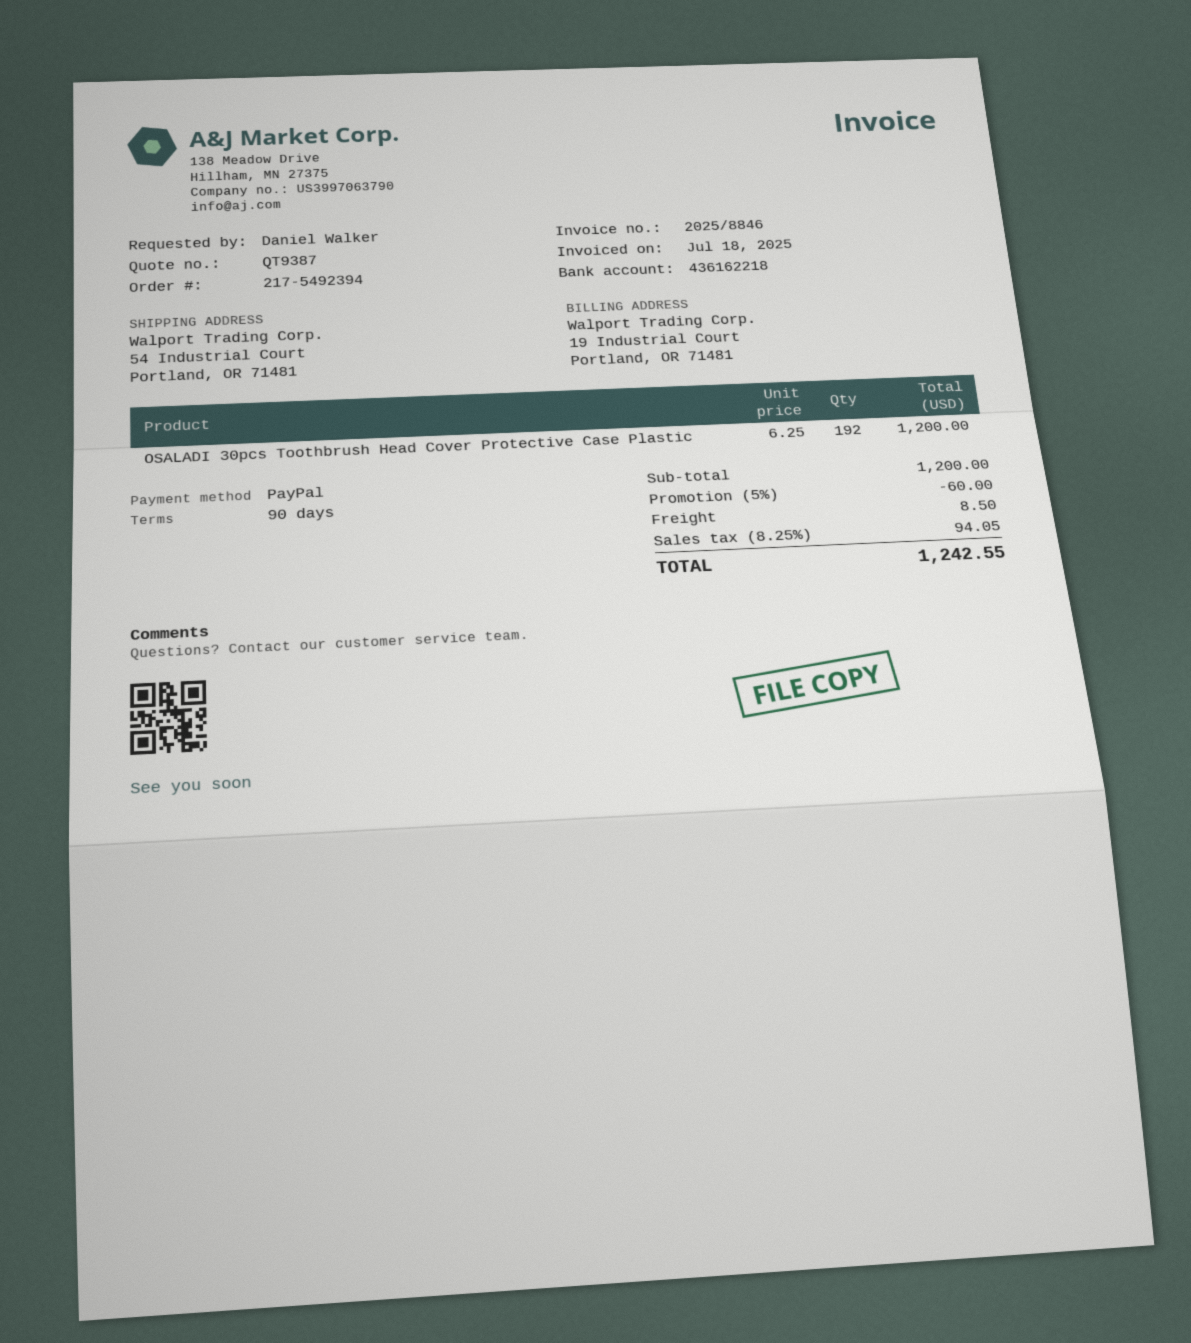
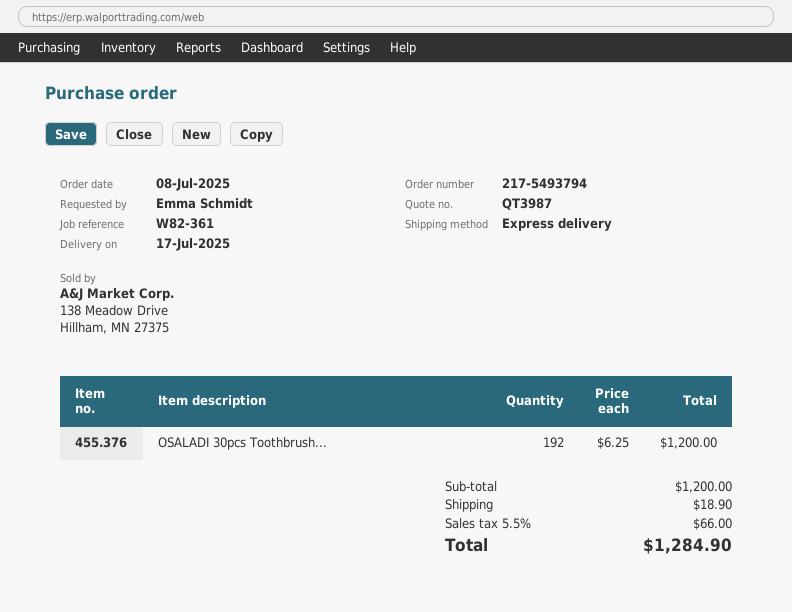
quote number: QT9387 -> QT3987
order number: 217-5492394 -> 217-5493794
ordered by: Daniel Walker -> Emma Schmidt
discount: 5% = 60.00 -> none
shipping: 8.50 -> 18.90
tax: 8.25% = 94.05 -> 5.5% = 66.00
total: 1242.55 -> 1284.90

